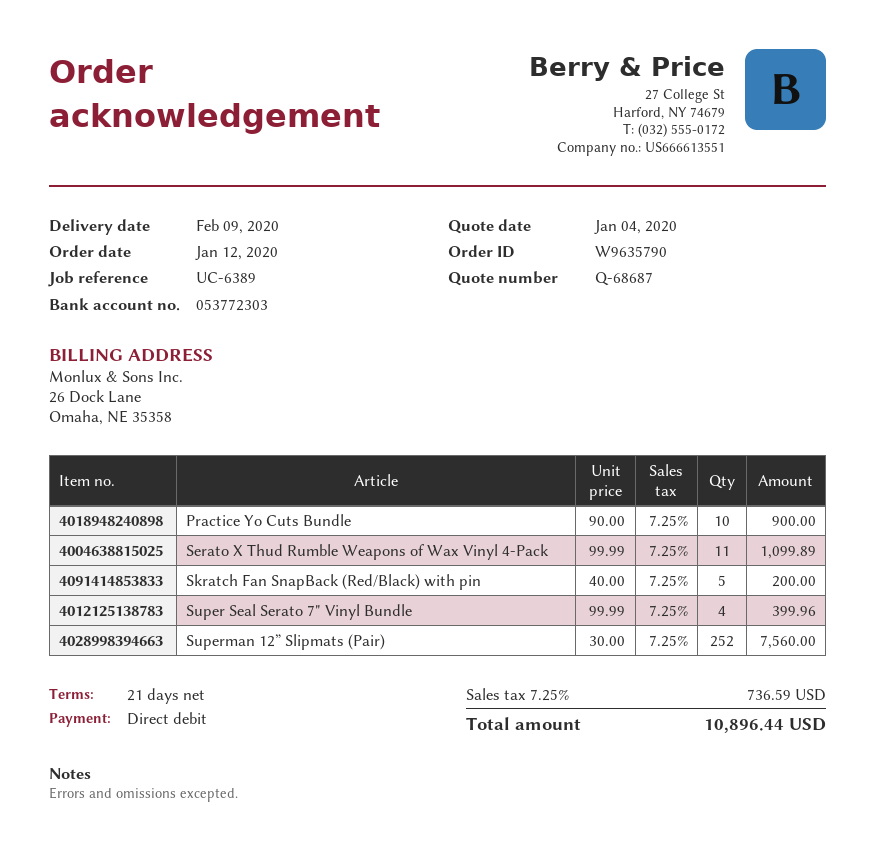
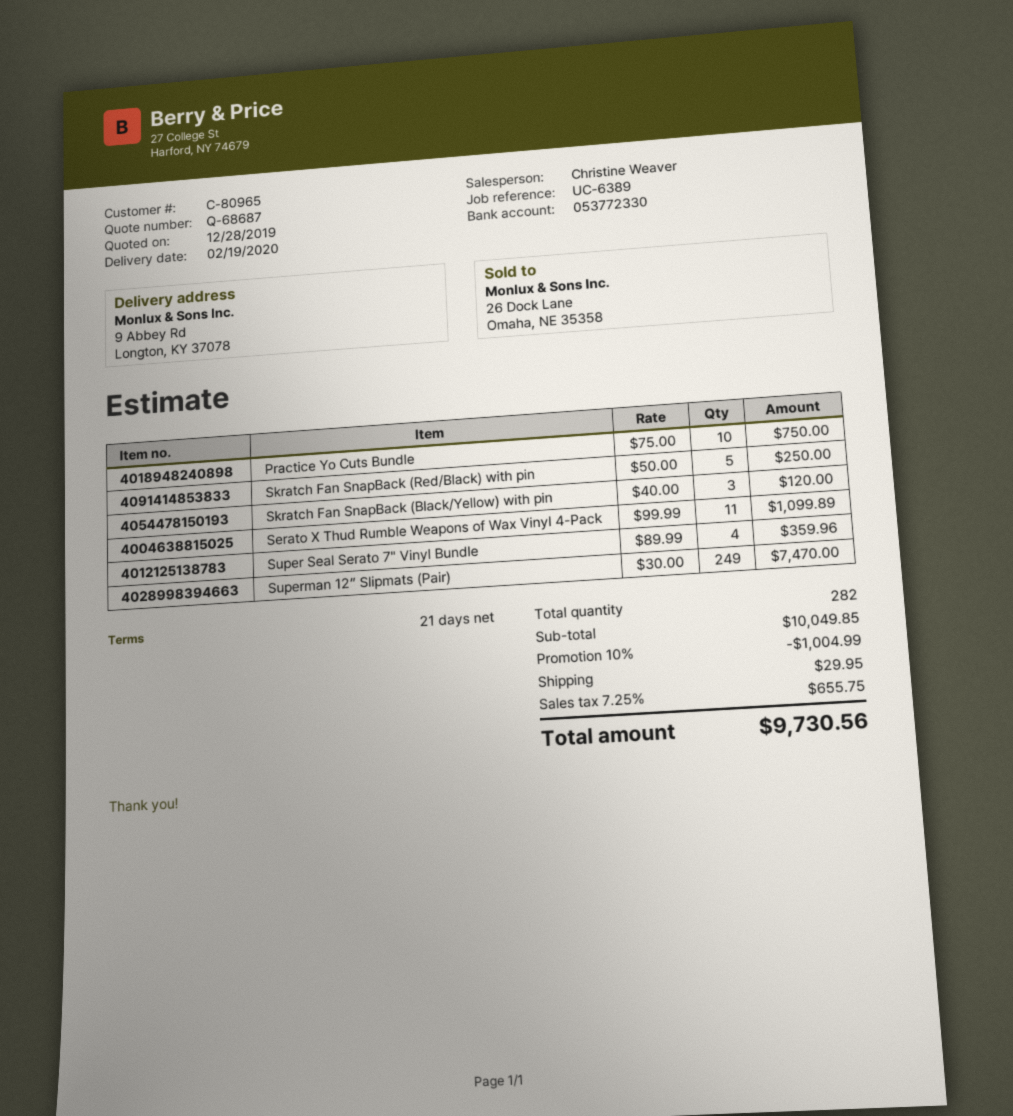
quote date: 2020-01-04 -> 2019-12-28
delivery date: 2020-02-09 -> 2020-02-19
bank account: 053772303 -> 053772330
Practice Yo Cuts Bundle: 10 x 90.00 = 900.00 -> 10 x 75.00 = 750.00
Skratch Fan SnapBack (Red/Black) with pin: 5 x 40.00 = 200.00 -> 5 x 50.00 = 250.00
Super Seal Serato 7" Vinyl Bundle: 4 x 99.99 = 399.96 -> 4 x 89.99 = 359.96
Superman 12” Slipmats (Pair): 252 x 30.00 = 7560.00 -> 249 x 30.00 = 7470.00
Skratch Fan SnapBack (Black/Yellow) with pin: none -> 3 x 40.00 = 120.00
discount: none -> 10% = 1004.99
shipping: none -> 29.95
tax: 7.25% = 736.59 -> 7.25% = 655.75
total: 10896.44 -> 9730.56

